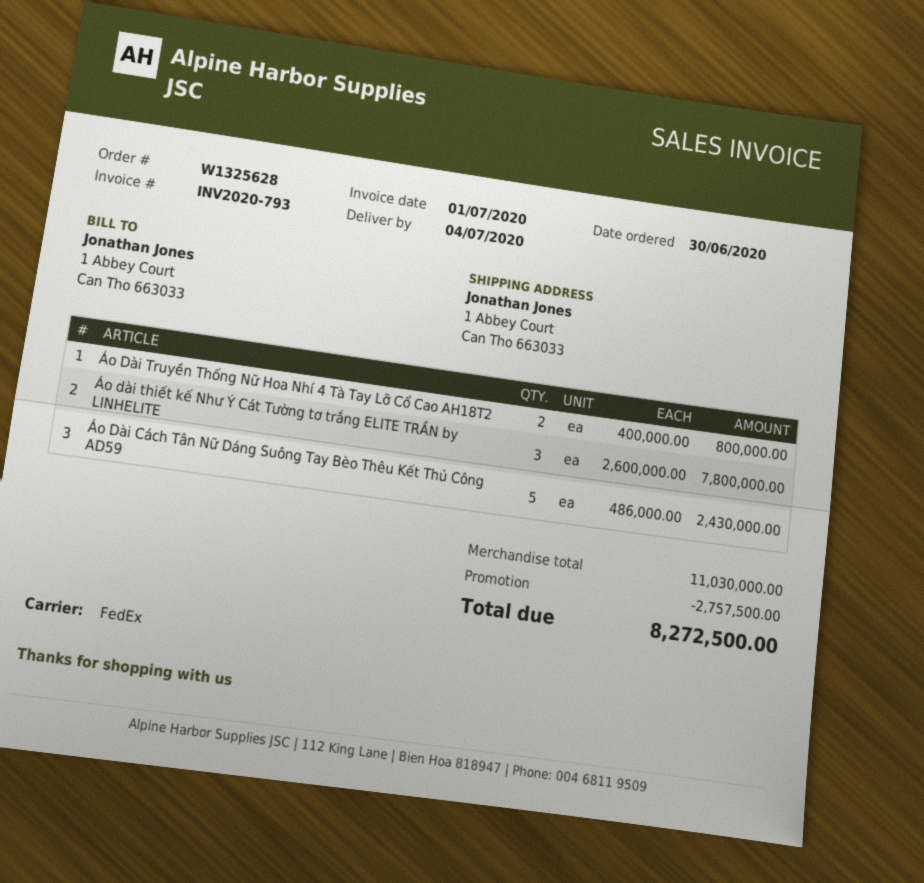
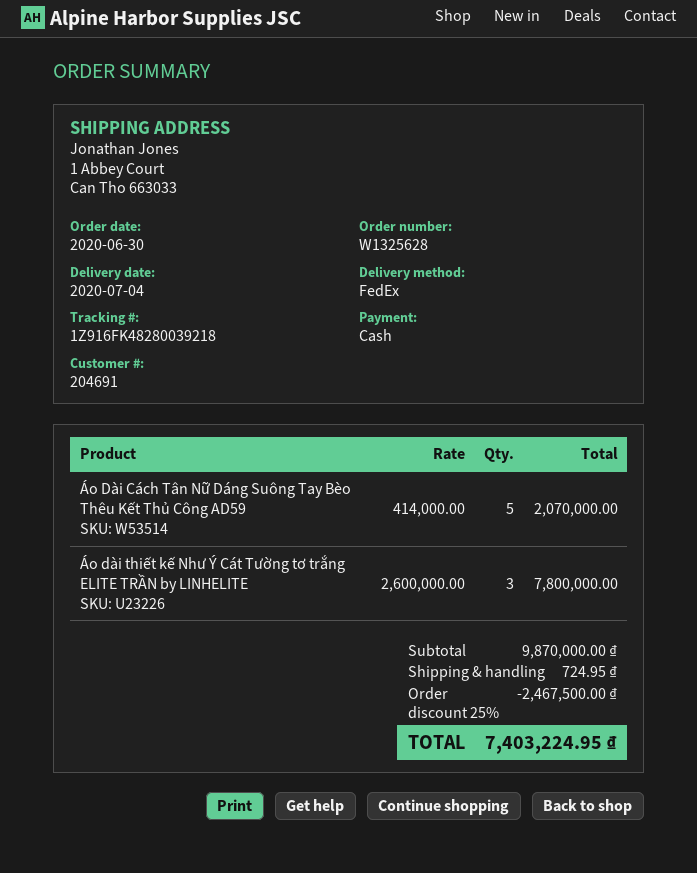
Áo Dài Truyền Thống Nữ Hoa Nhí 4 Tà Tay Lỡ Cổ Cao AH18T2: 2 x 400000.00 = 800000.00 -> none
Áo Dài Cách Tân Nữ Dáng Suông Tay Bèo Thêu Kết Thủ Công AD59: 5 x 486000.00 = 2430000.00 -> 5 x 414000.00 = 2070000.00
subtotal: 11030000.00 -> 9870000.00
discount: 2757500.00 -> 2467500.00
shipping: none -> 724.95
total: 8272500.00 -> 7403224.95

